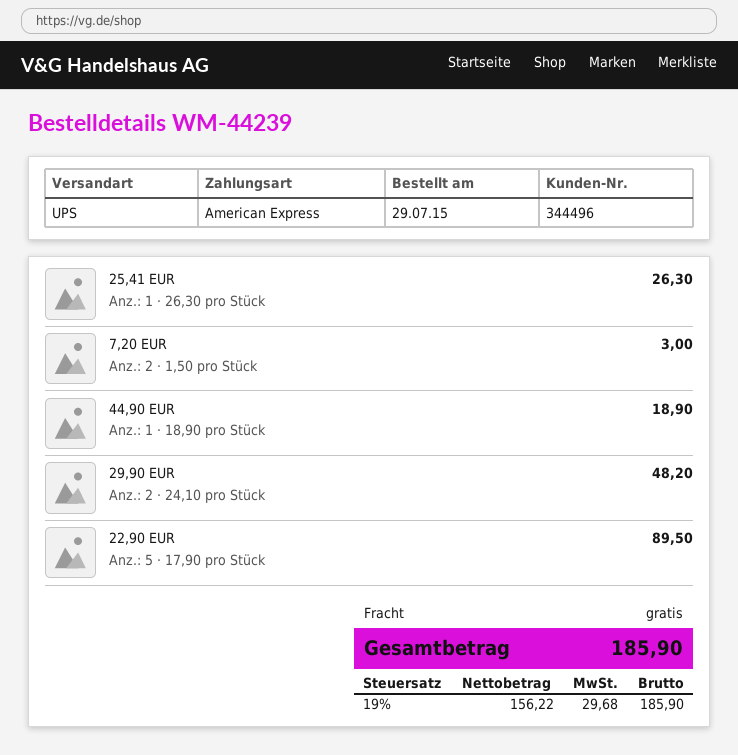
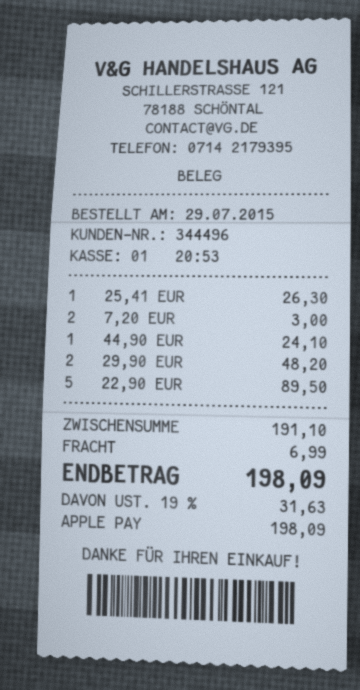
payment method: American Express -> Apple Pay
44,90 EUR: 1 for 18.90 -> 1 for 24.10
shipping: 0.00 -> 6.99
tax: 19% = 29.68 -> 19% = 31.63
total: 185.90 -> 198.09

